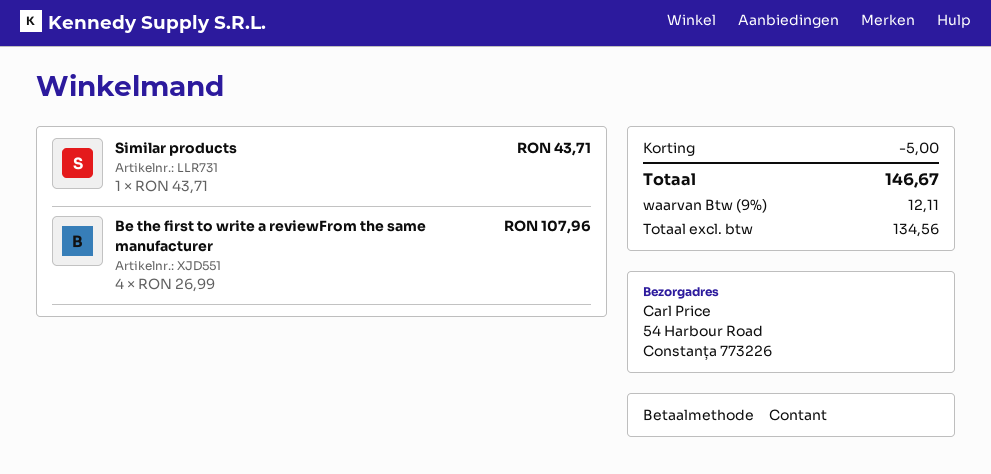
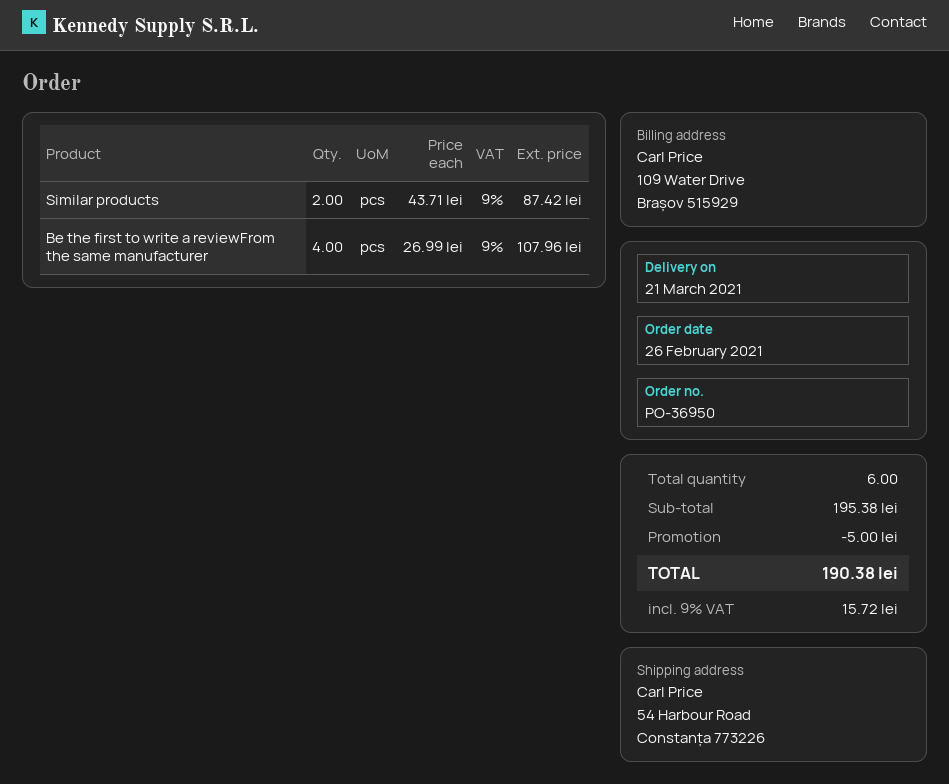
Similar products: 1 x 43.71 = 43.71 -> 2 x 43.71 = 87.42
tax: 9% = 12.11 -> 9% = 15.72
total: 146.67 -> 190.38

